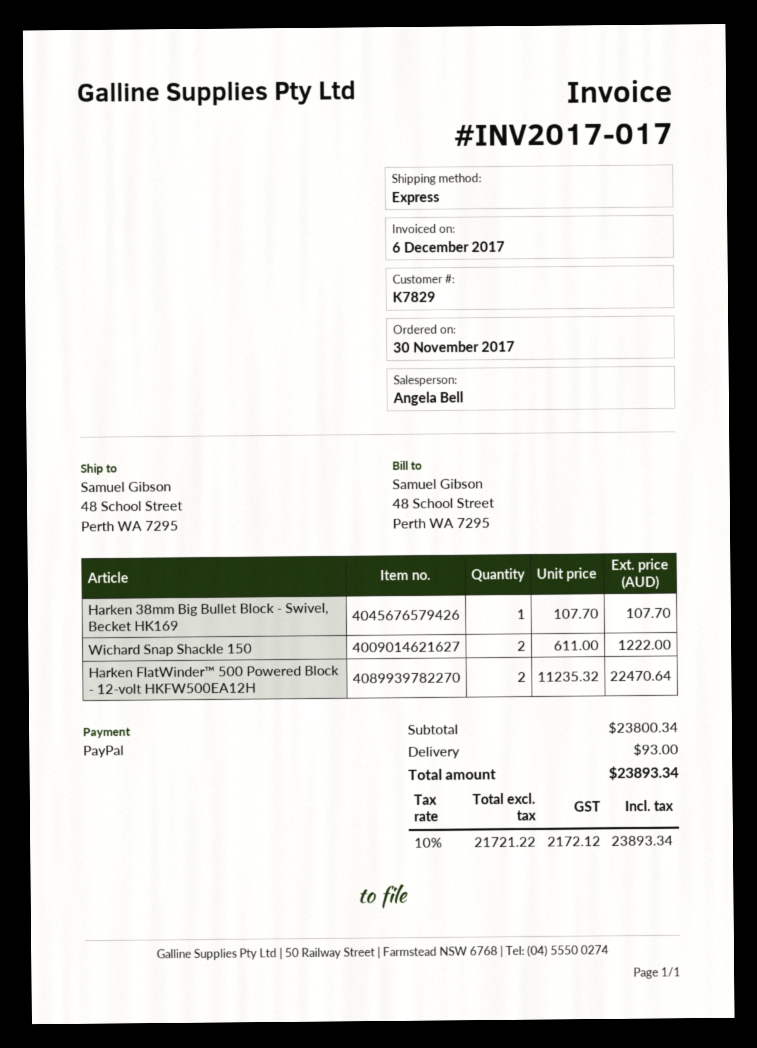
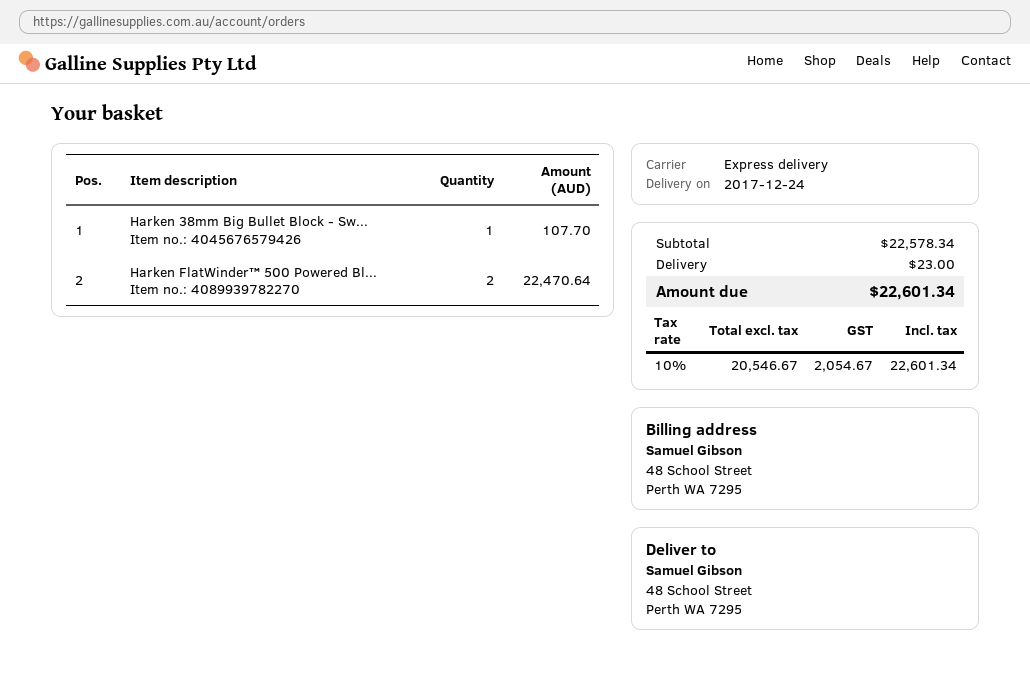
Wichard Snap Shackle 150: 2 for 1222.00 -> none
subtotal: 23800.34 -> 22578.34
shipping: 93.00 -> 23.00
net: 21721.22 -> 20546.67
tax: 10% = 2172.12 -> 10% = 2054.67
total: 23893.34 -> 22601.34

